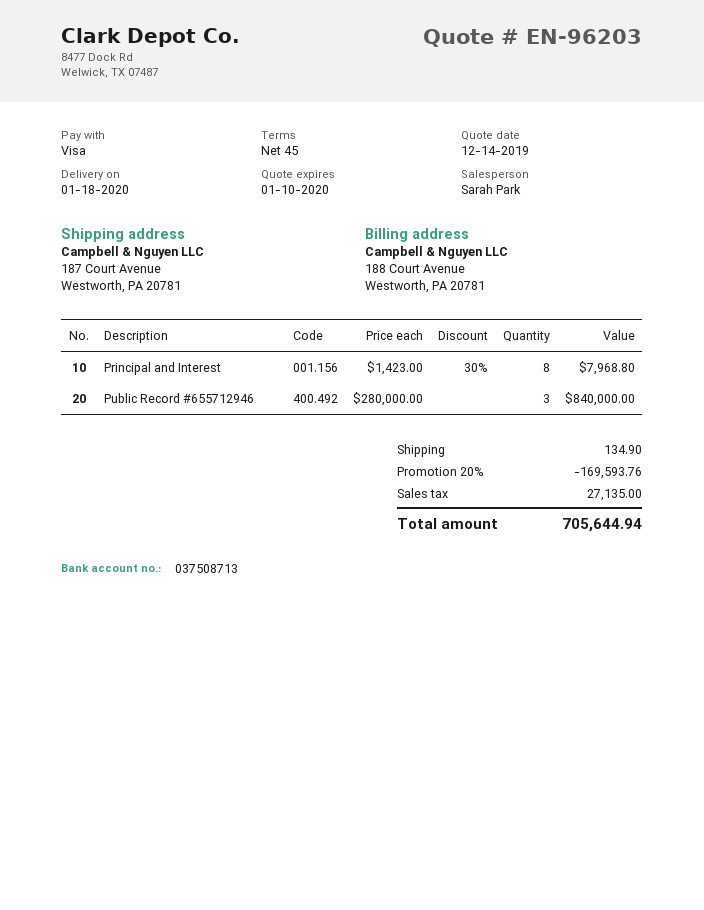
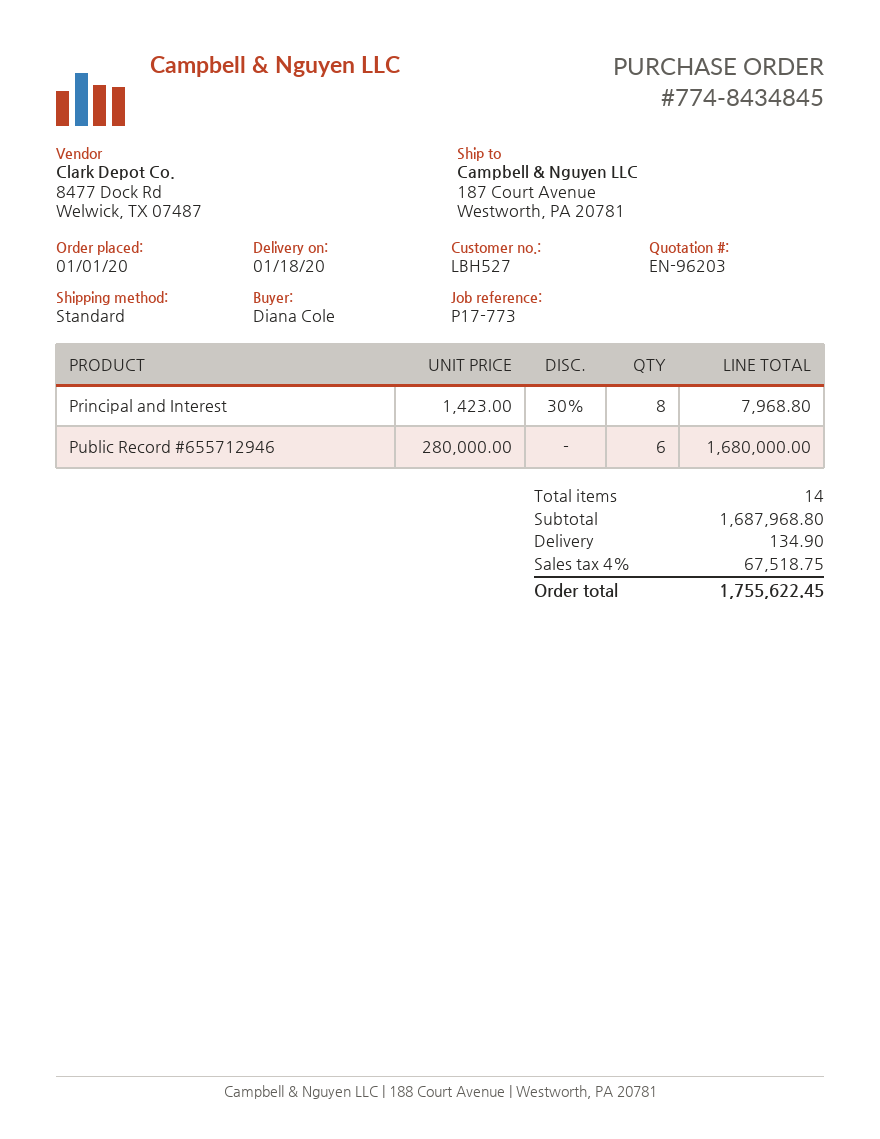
Public Record #655712946: 3 x 280000.00 = 840000.00 -> 6 x 280000.00 = 1680000.00
discount: 20% = 169593.76 -> none
tax: 27135.00 -> 67518.75
total: 705644.94 -> 1755622.45

